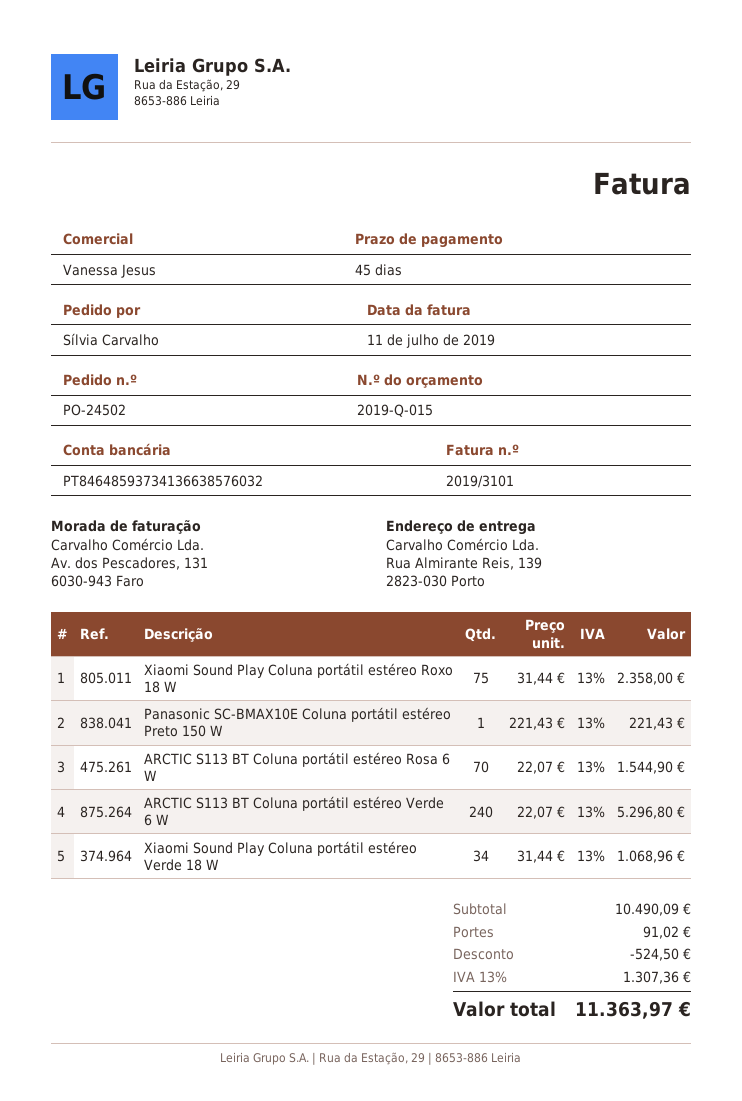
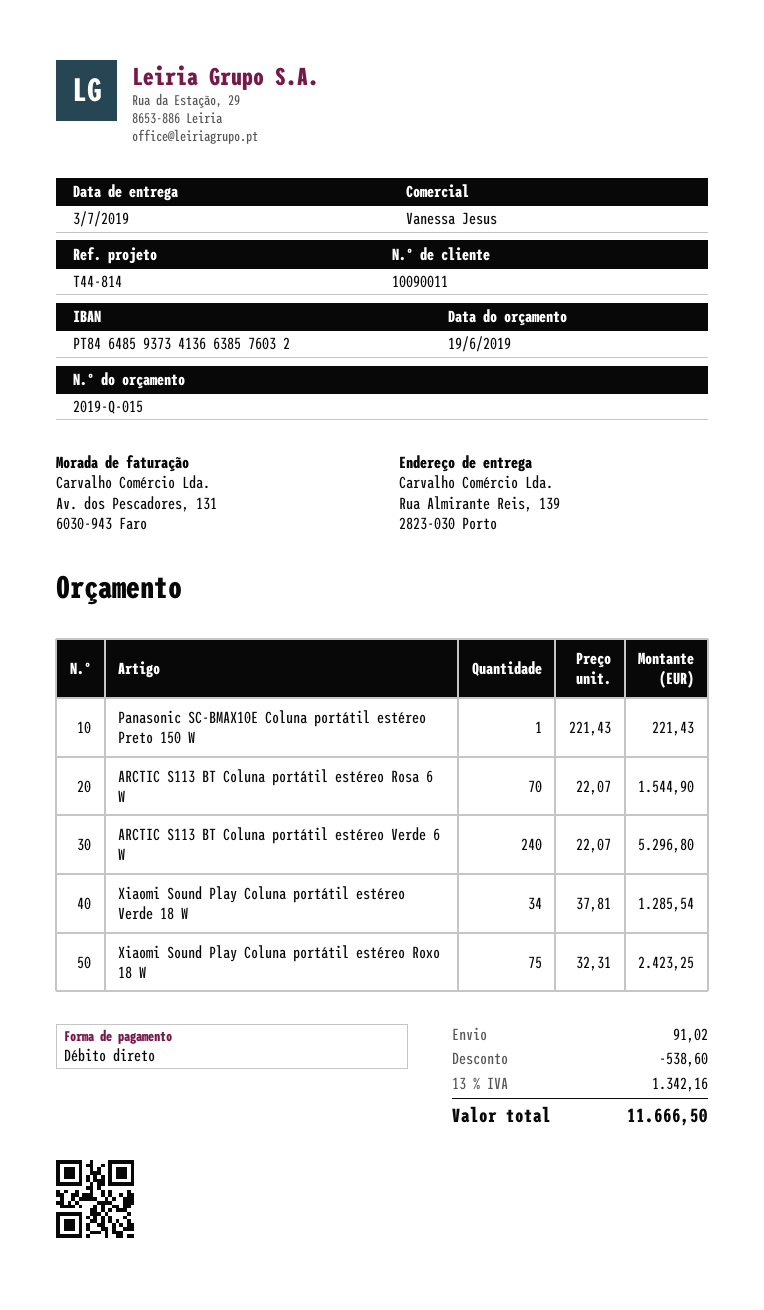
Xiaomi Sound Play Coluna portátil estéreo Roxo 18 W: 75 x 31.44 = 2358.00 -> 75 x 32.31 = 2423.25
Xiaomi Sound Play Coluna portátil estéreo Verde 18 W: 34 x 31.44 = 1068.96 -> 34 x 37.81 = 1285.54
discount: 524.50 -> 538.60
tax: 13% = 1307.36 -> 13% = 1342.16
total: 11363.97 -> 11666.50

